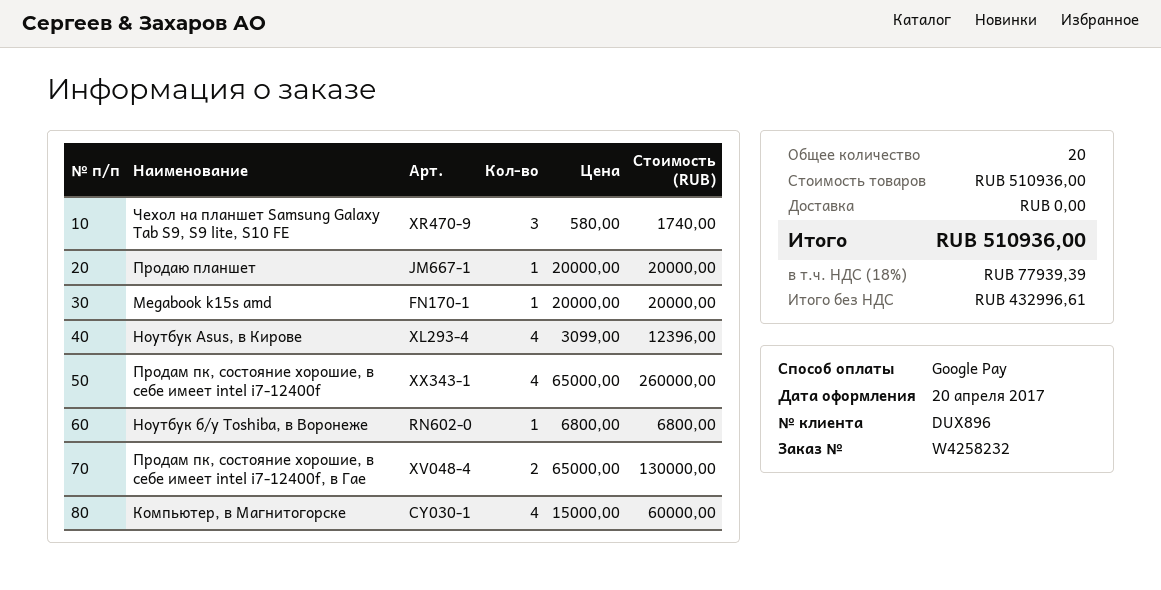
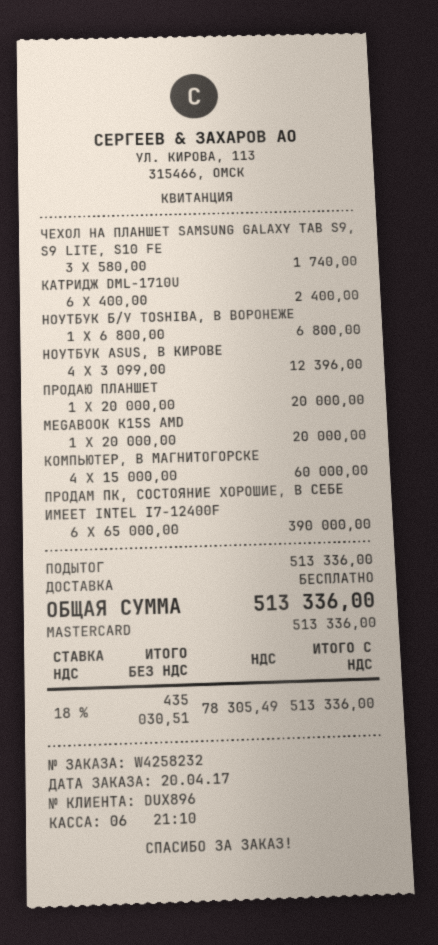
payment method: Google Pay -> Mastercard
Продам пк, состояние хорошие, в себе имеет intel i7-12400f: 4 x 65000.00 = 260000.00 -> 6 x 65000.00 = 390000.00
Продам пк, состояние хорошие, в себе имеет intel i7-12400f, в Гае: 2 x 65000.00 = 130000.00 -> none
КАТРИДЖ DML-1710U: none -> 6 x 400.00 = 2400.00
subtotal: 510936.00 -> 513336.00
net: 432996.61 -> 435030.51
tax: 18% = 77939.39 -> 18% = 78305.49
total: 510936.00 -> 513336.00

